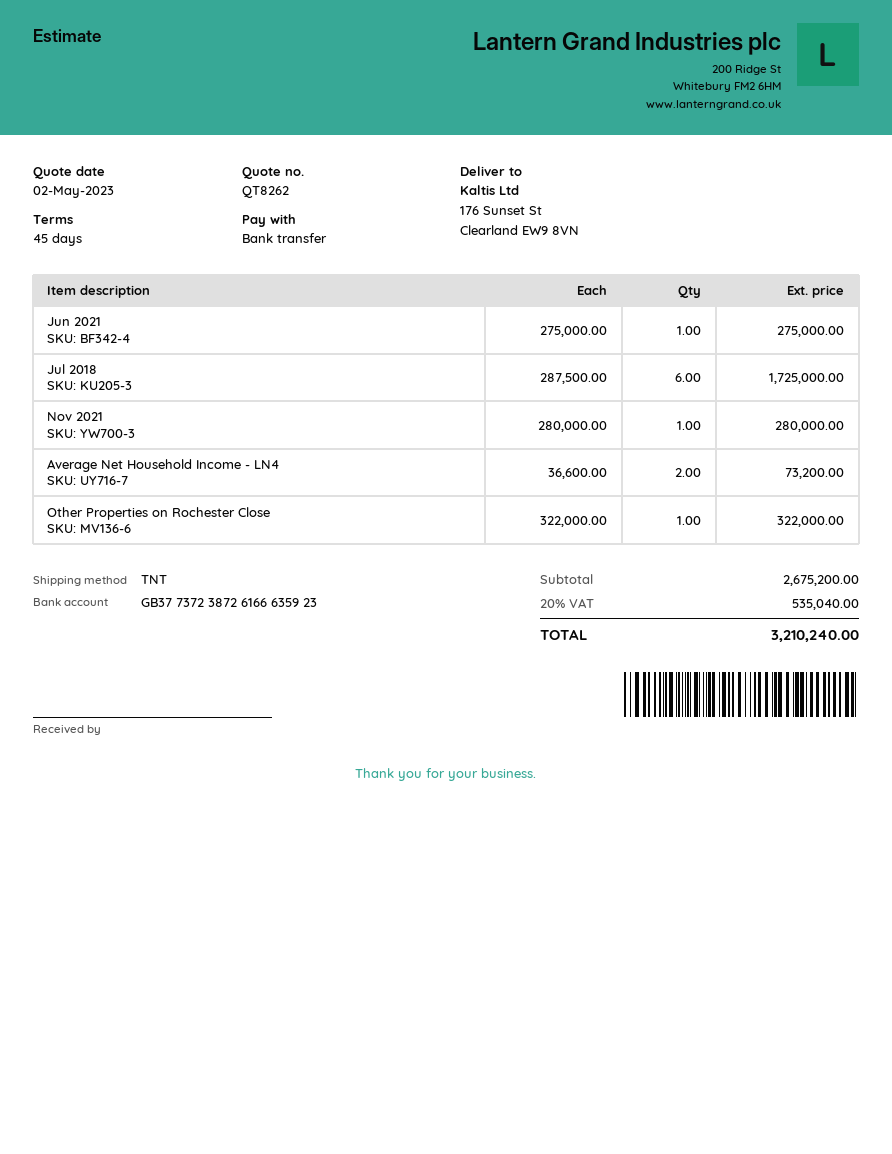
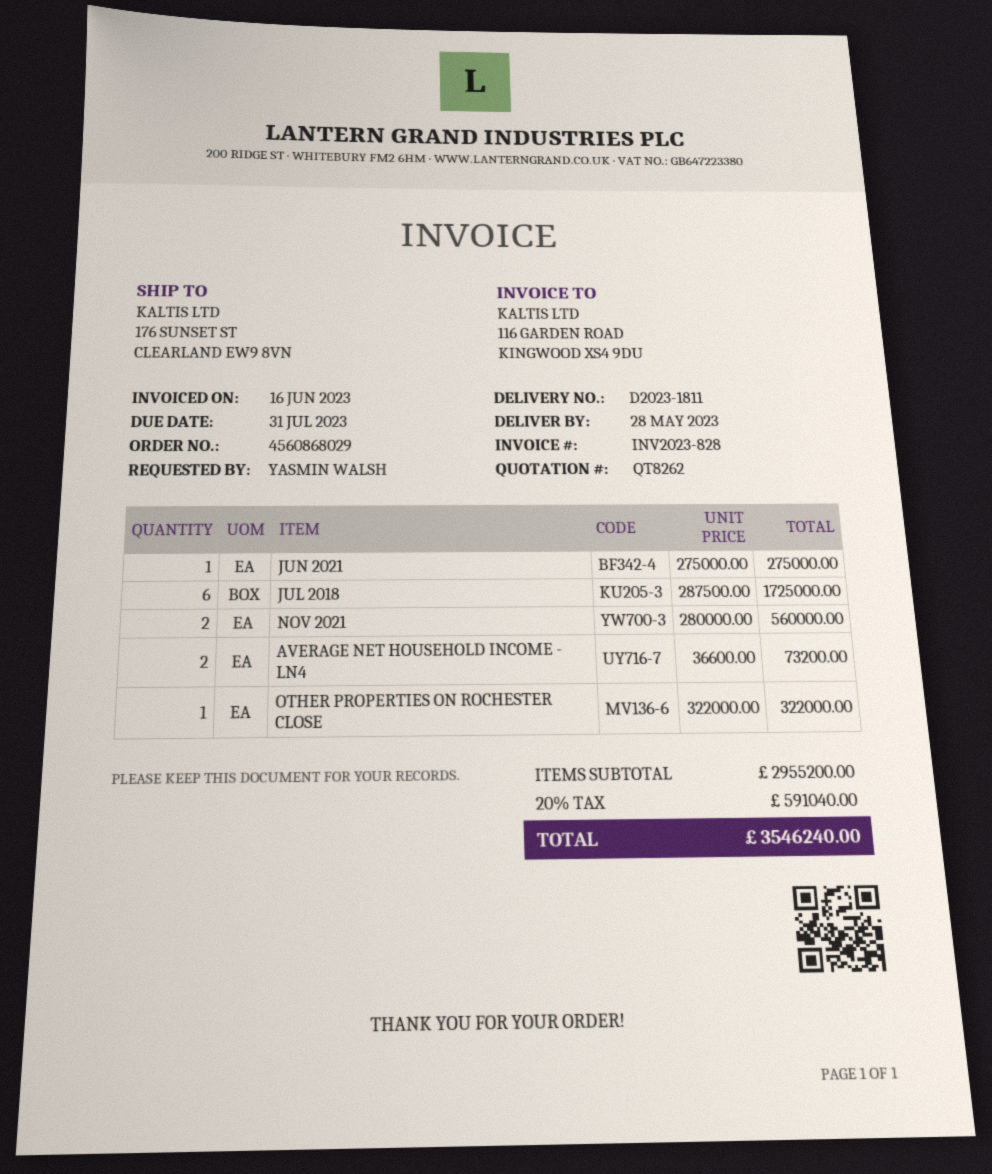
Nov 2021: 1 x 280000.00 = 280000.00 -> 2 x 280000.00 = 560000.00
subtotal: 2675200.00 -> 2955200.00
tax: 20% = 535040.00 -> 20% = 591040.00
total: 3210240.00 -> 3546240.00

